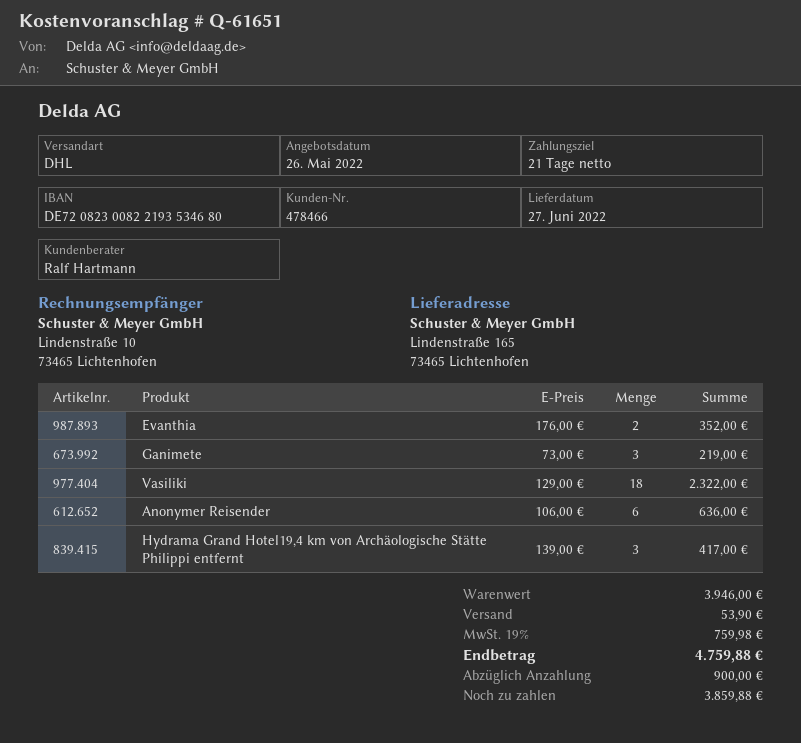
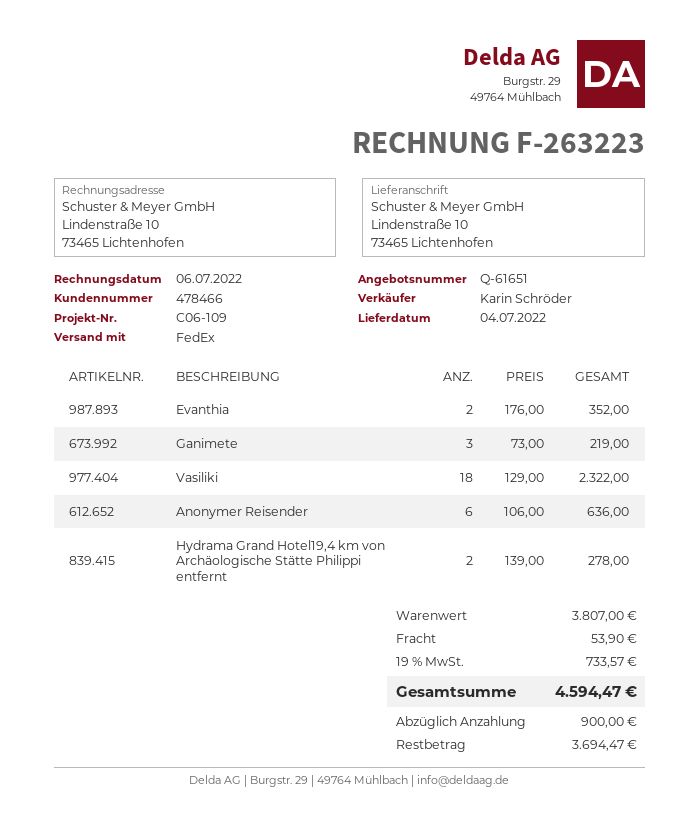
delivery date: 2022-06-27 -> 2022-07-04
sales rep: Ralf Hartmann -> Karin Schröder
shipping method: DHL -> FedEx
ship to: Lindenstraße 165, 73465 Lichtenhofen -> Lindenstraße 10, 73465 Lichtenhofen
Hydrama Grand Hotel19,4 km von Archäologische Stätte Philippi entfernt: 3 x 139.00 = 417.00 -> 2 x 139.00 = 278.00
subtotal: 3946.00 -> 3807.00
tax: 19% = 759.98 -> 19% = 733.57
total: 4759.88 -> 4594.47
balance: 3859.88 -> 3694.47

